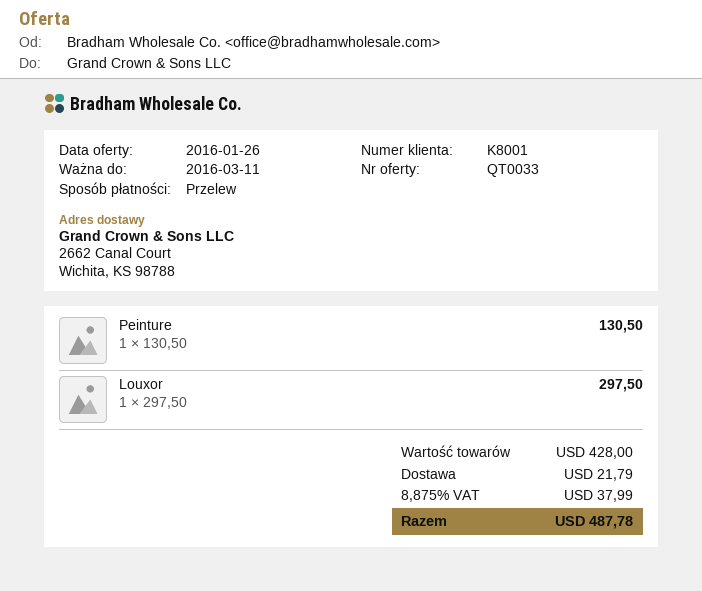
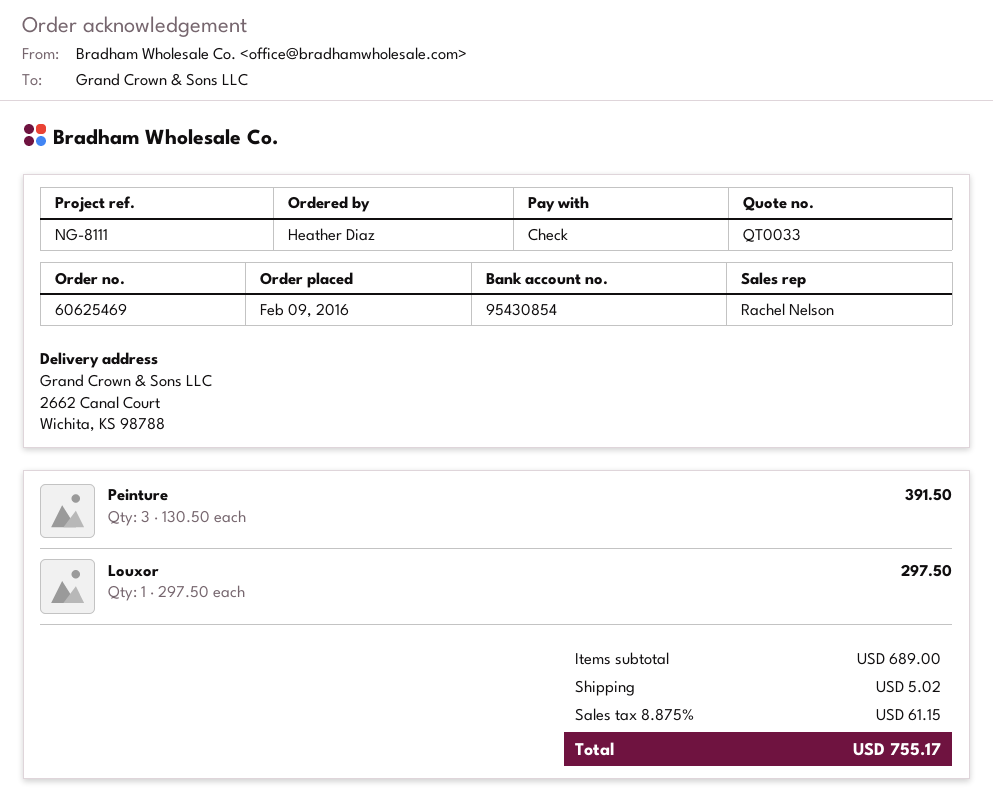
payment method: bank transfer -> cheque
Peinture: 1 x 130.50 = 130.50 -> 3 x 130.50 = 391.50
subtotal: 428.00 -> 689.00
shipping: 21.79 -> 5.02
tax: 8.875% = 37.99 -> 8.875% = 61.15
total: 487.78 -> 755.17

